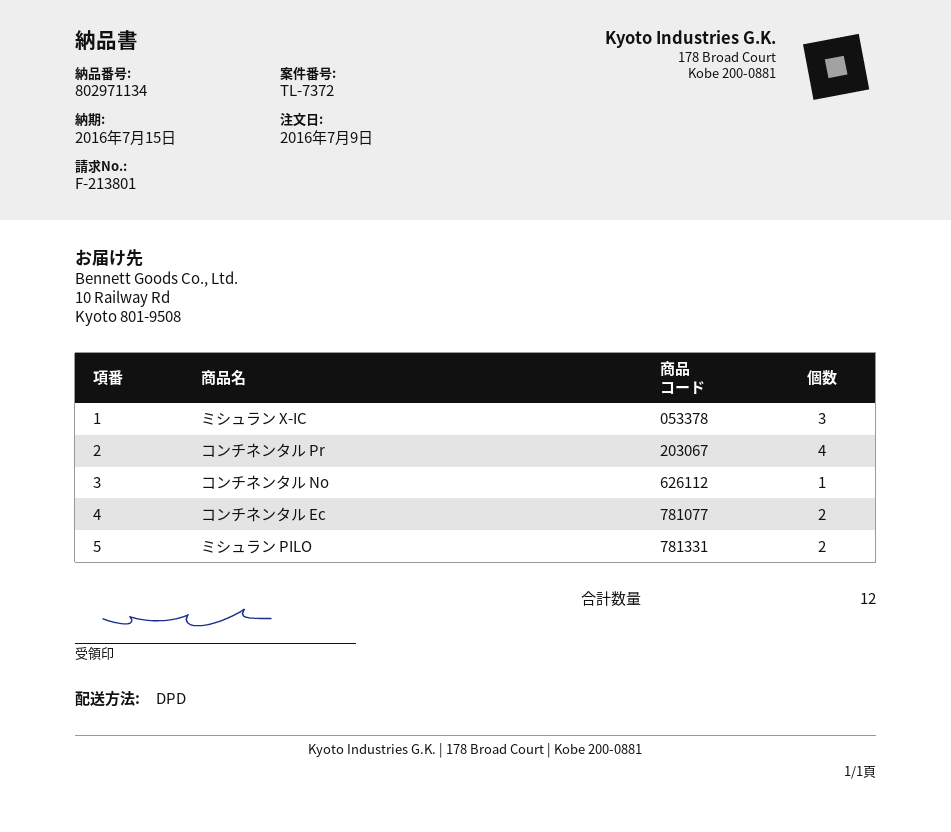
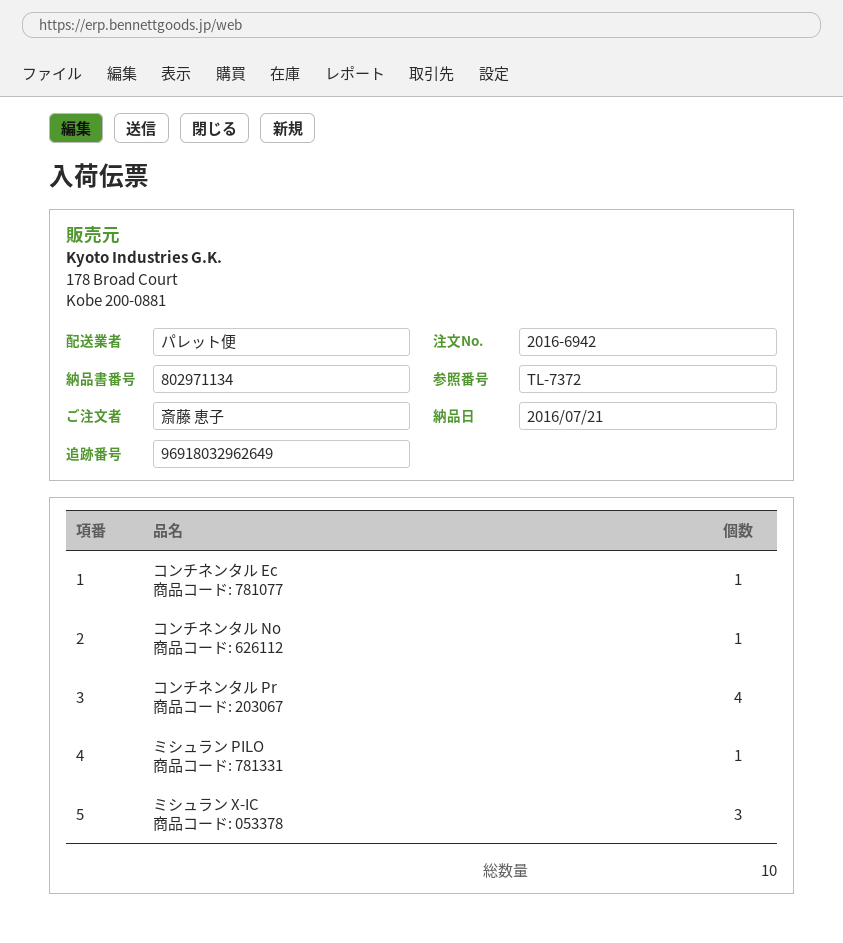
delivery date: 2016-07-15 -> 2016-07-21
shipping method: DPD -> pallet freight
コンチネンタル Ec: 2 -> 1
ミシュラン PILO: 2 -> 1
total quantity: 12 -> 10

